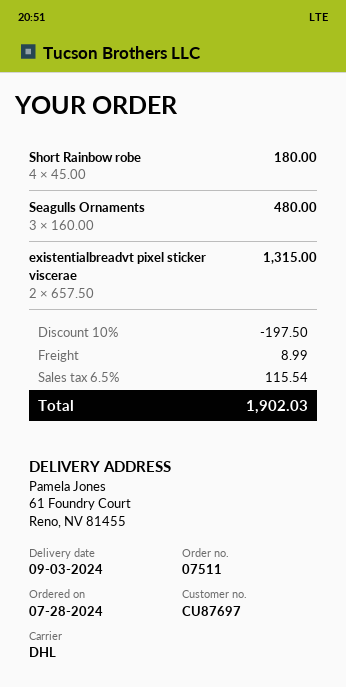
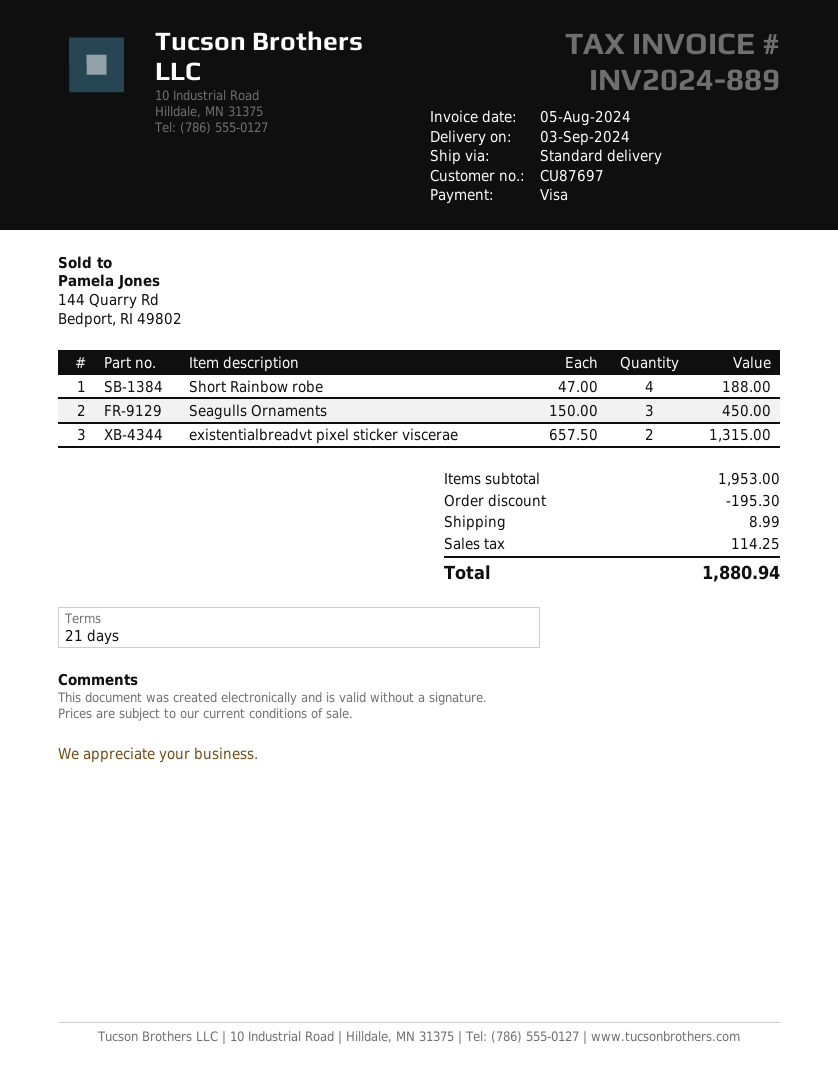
shipping method: DHL -> standard
Short Rainbow robe: 4 x 45.00 = 180.00 -> 4 x 47.00 = 188.00
Seagulls Ornaments: 3 x 160.00 = 480.00 -> 3 x 150.00 = 450.00
discount: 197.50 -> 195.30
tax: 115.54 -> 114.25
total: 1902.03 -> 1880.94

